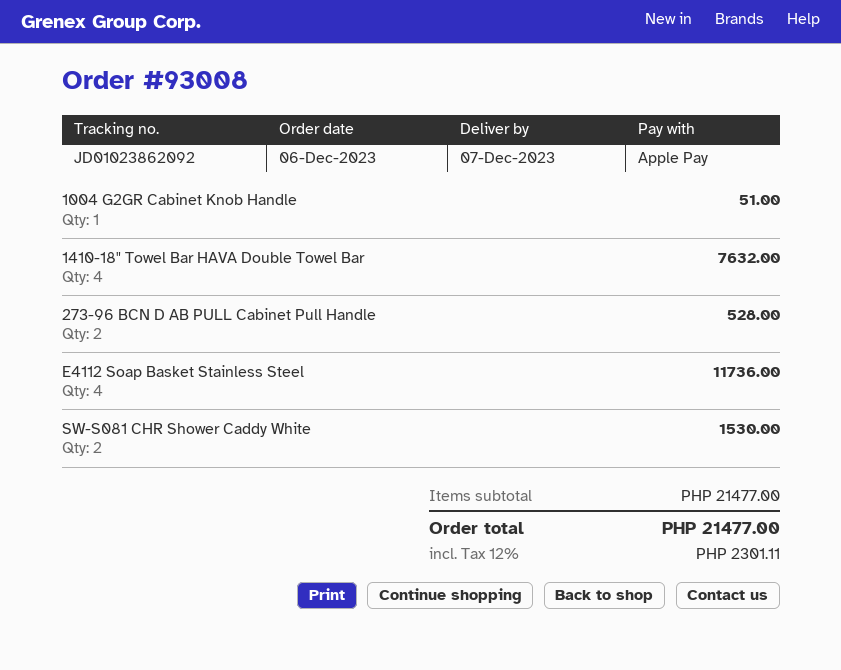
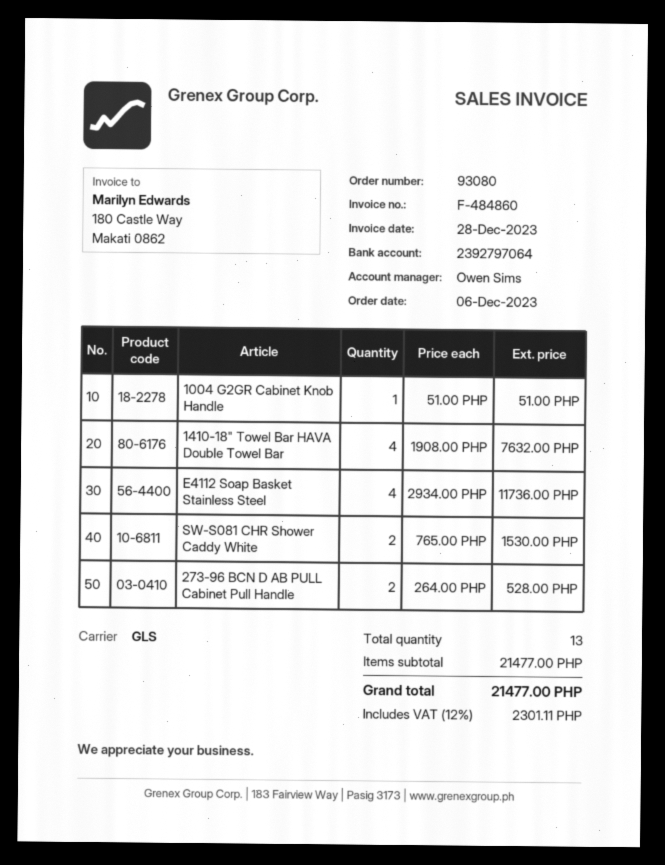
order number: 93008 -> 93080

